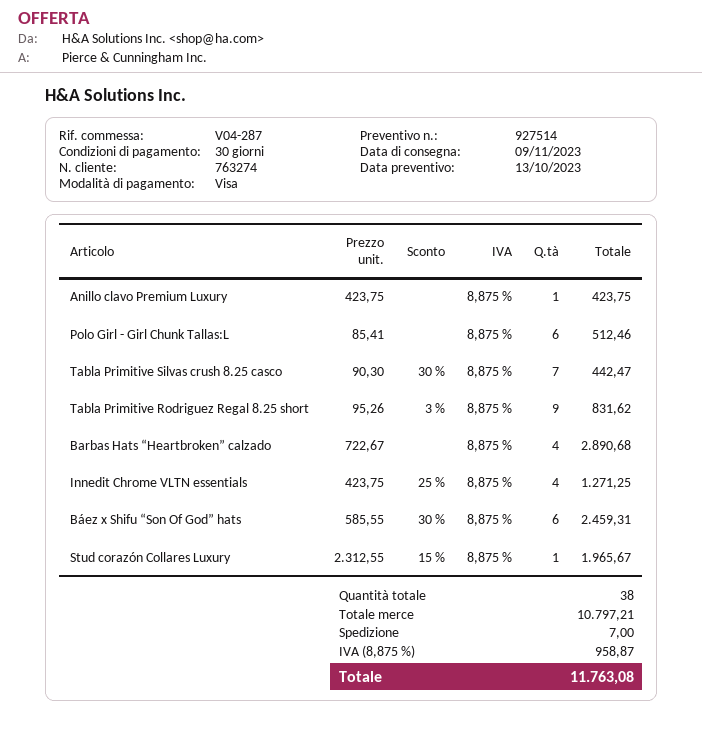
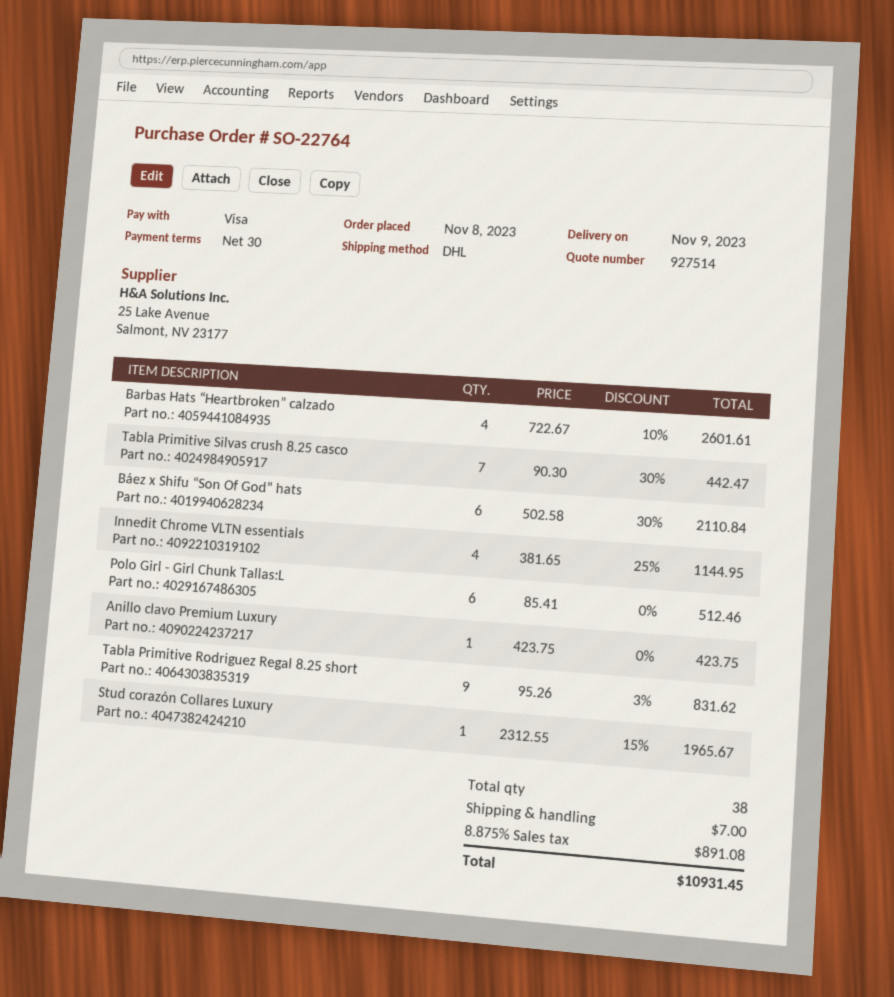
Barbas Hats “Heartbroken” calzado: 4 x 722.67 = 2890.68 -> 4 x 722.67 - 10% = 2601.61
Innedit Chrome VLTN essentials: 4 x 423.75 - 25% = 1271.25 -> 4 x 381.65 - 25% = 1144.95
Báez x Shifu “Son Of God” hats: 6 x 585.55 - 30% = 2459.31 -> 6 x 502.58 - 30% = 2110.84
tax: 8.875% = 958.87 -> 8.875% = 891.08
total: 11763.08 -> 10931.45

